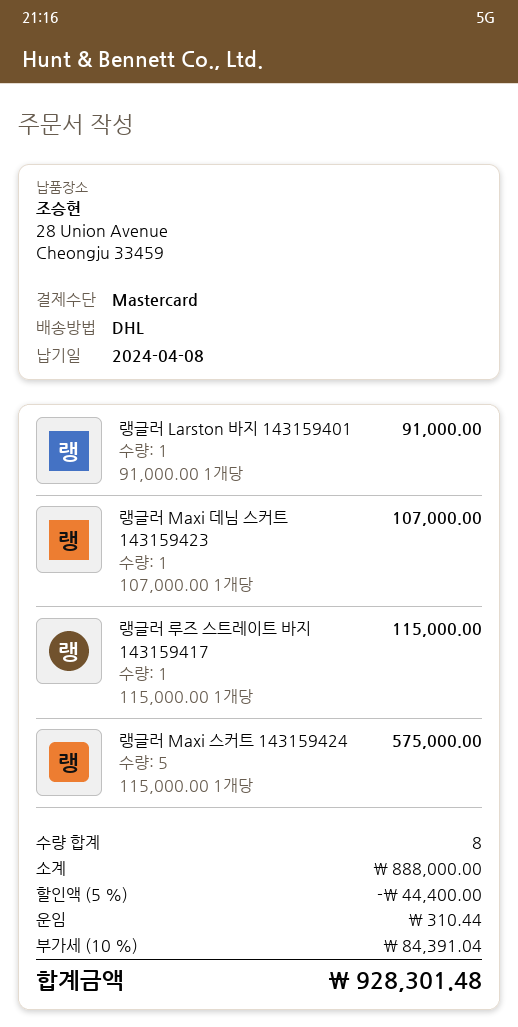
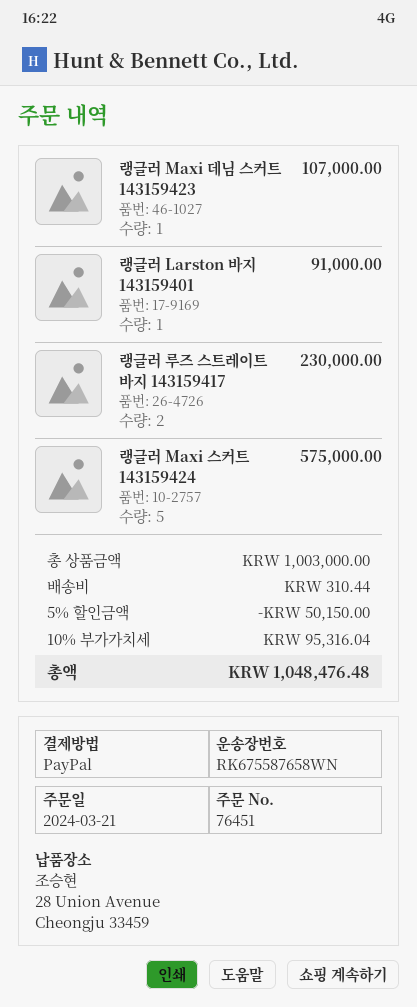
payment method: Mastercard -> PayPal
랭글러 루즈 스트레이트 바지 143159417: 1 for 115000.00 -> 2 for 230000.00
subtotal: 888000.00 -> 1003000.00
discount: 5% = 44400.00 -> 5% = 50150.00
tax: 10% = 84391.04 -> 10% = 95316.04
total: 928301.48 -> 1048476.48

